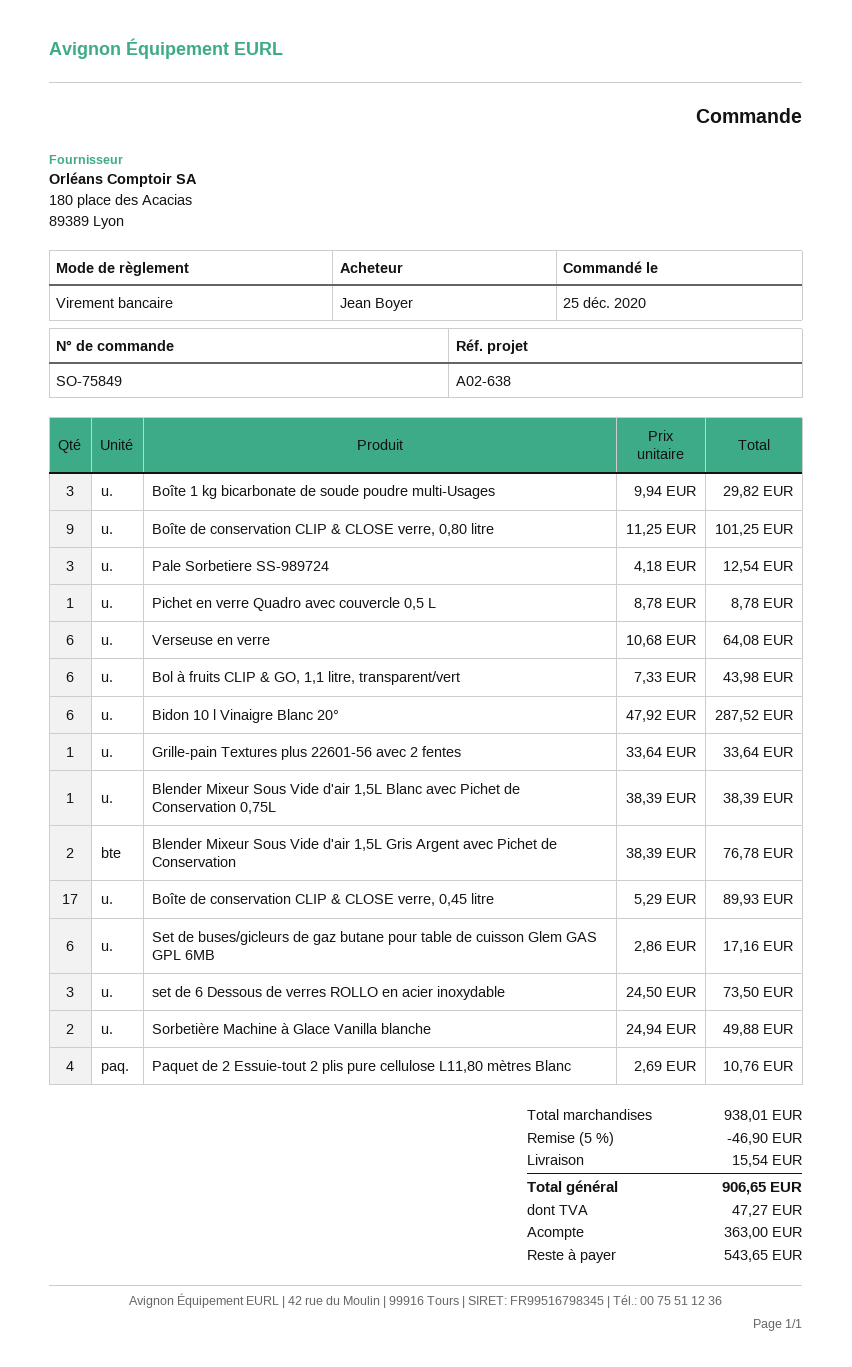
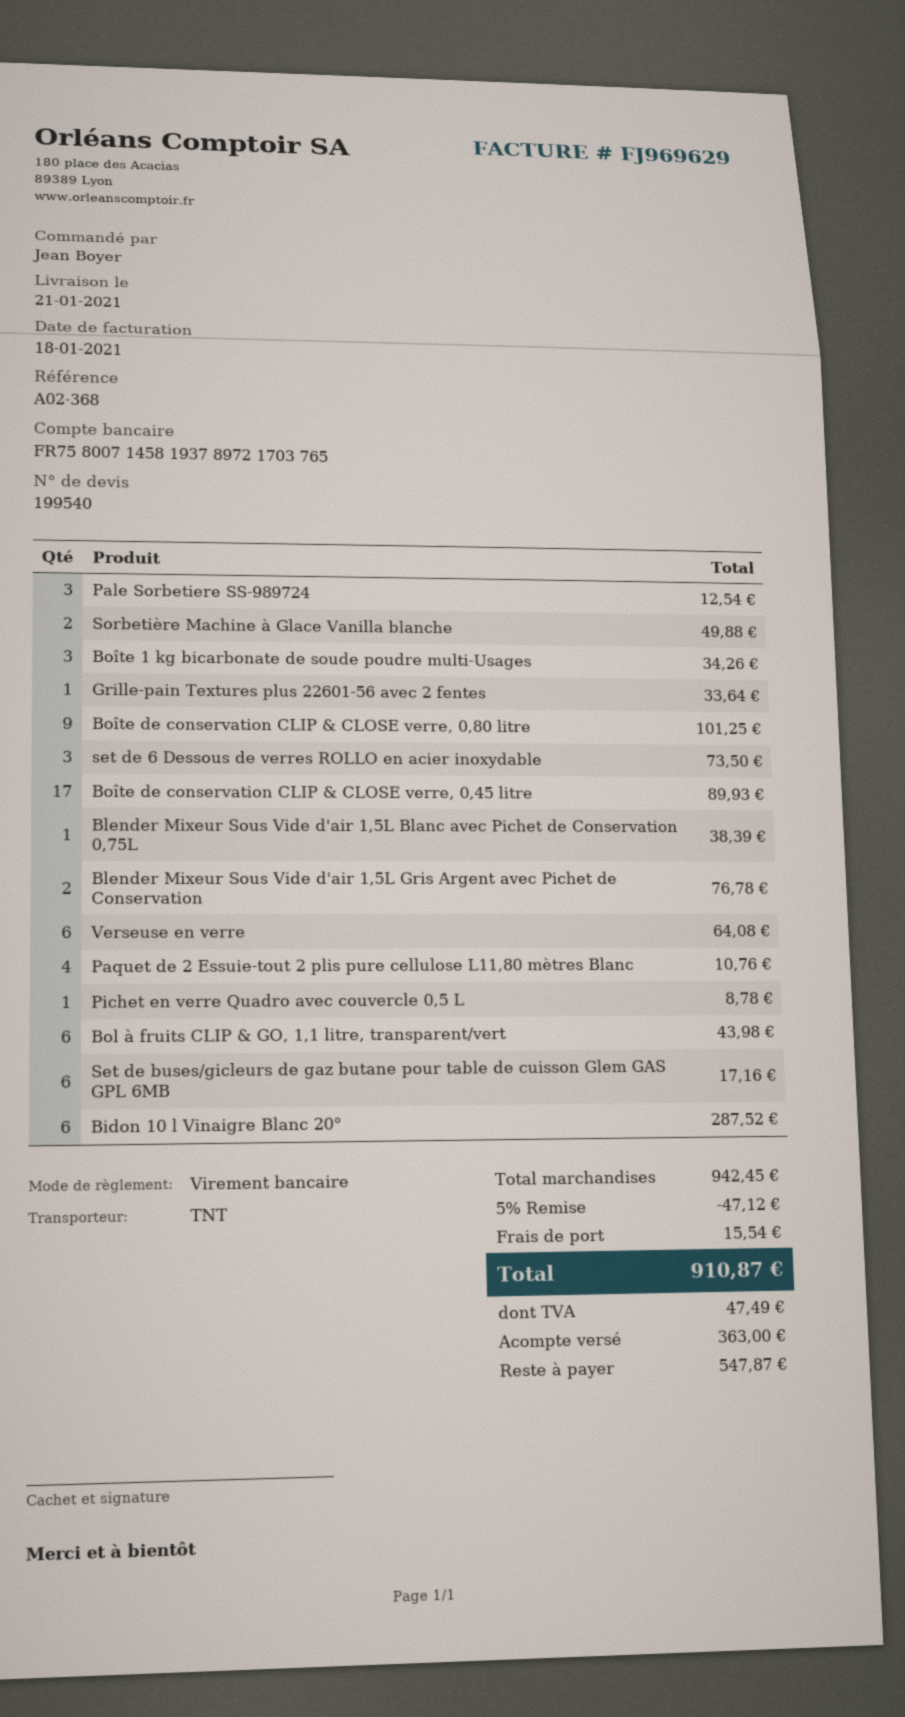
reference: A02-638 -> A02-368
Boîte 1 kg bicarbonate de soude poudre multi-Usages: 3 for 29.82 -> 3 for 34.26
subtotal: 938.01 -> 942.45
discount: 5% = 46.90 -> 5% = 47.12
tax: 47.27 -> 47.49
total: 906.65 -> 910.87
balance: 543.65 -> 547.87

